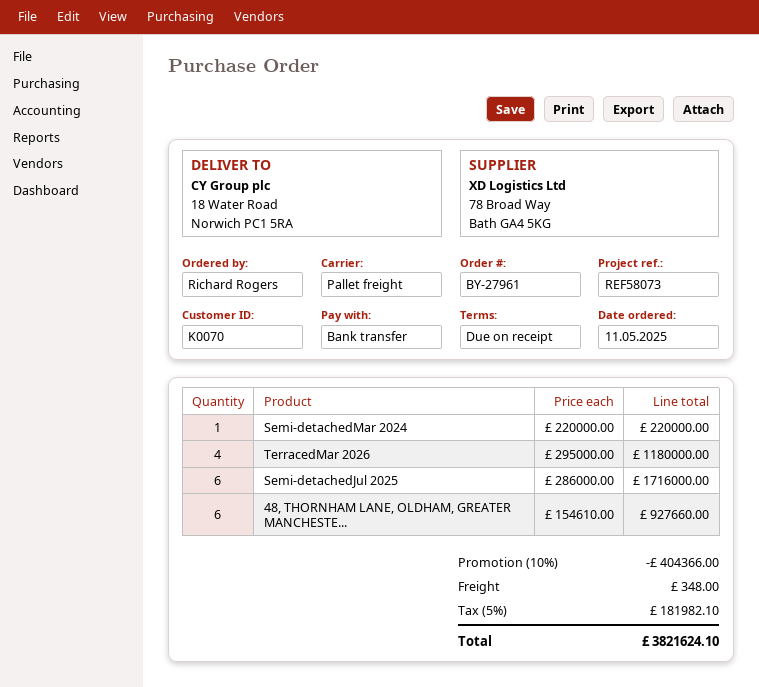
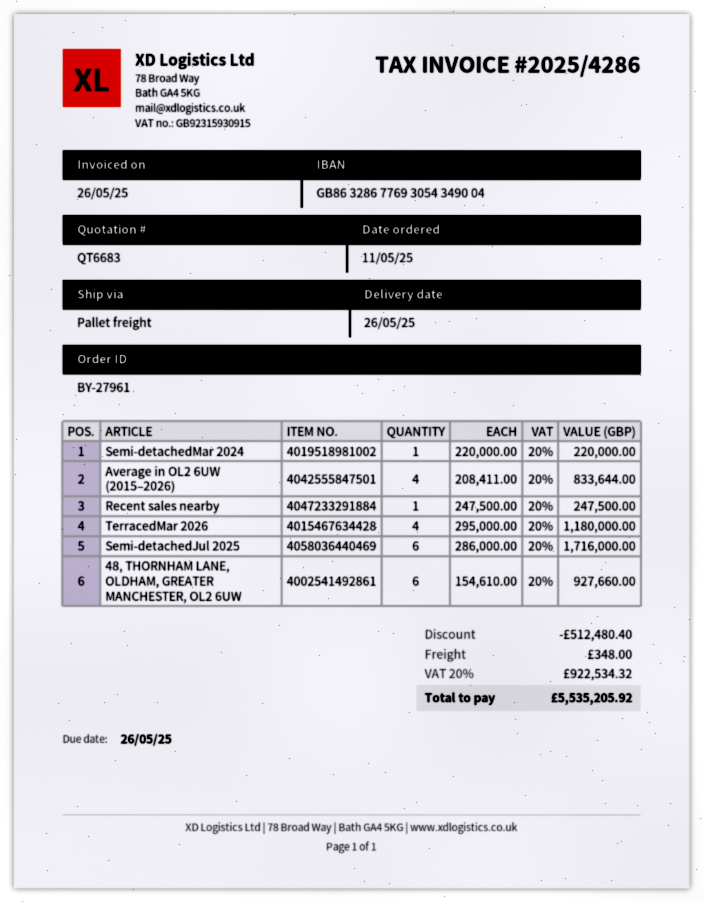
Average in OL2 6UW (2015–2026): none -> 4 x 208411.00 = 833644.00
Recent sales nearby: none -> 1 x 247500.00 = 247500.00
discount: 404366.00 -> 512480.40
tax: 5% = 181982.10 -> 20% = 922534.32
total: 3821624.10 -> 5535205.92

